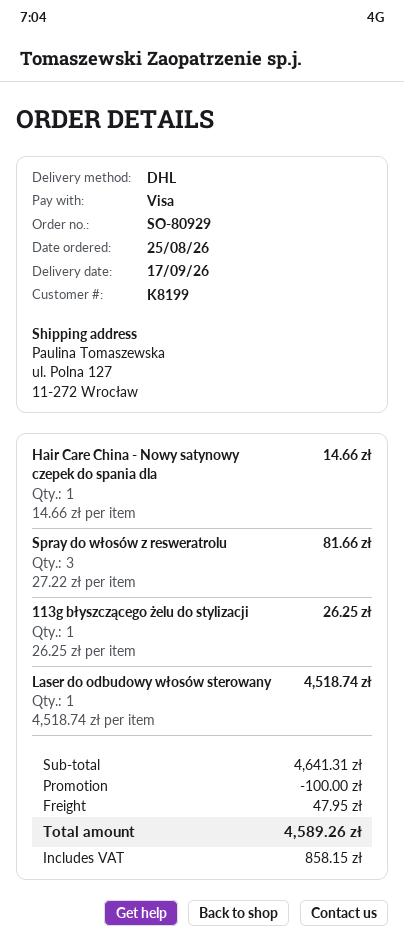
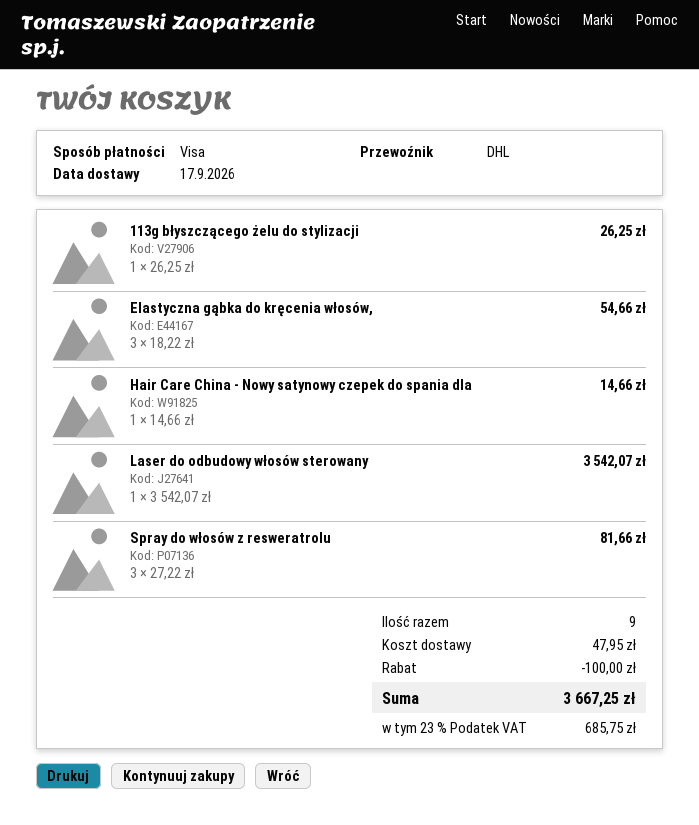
Laser do odbudowy włosów sterowany: 1 x 4518.74 = 4518.74 -> 1 x 3542.07 = 3542.07
Elastyczna gąbka do kręcenia włosów,: none -> 3 x 18.22 = 54.66
tax: 858.15 -> 685.75
total: 4589.26 -> 3667.25

